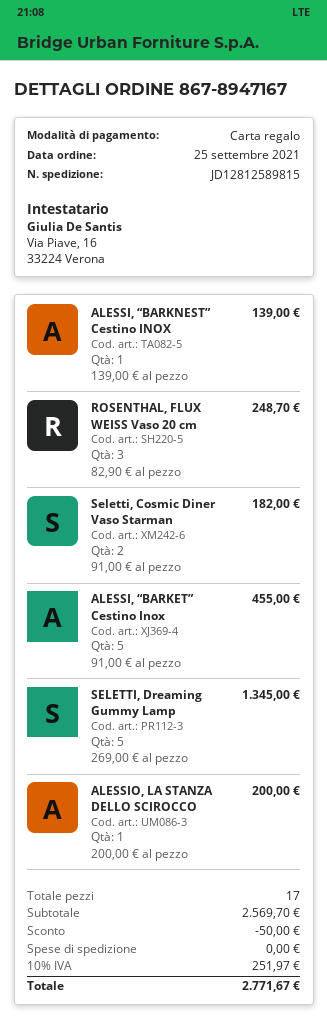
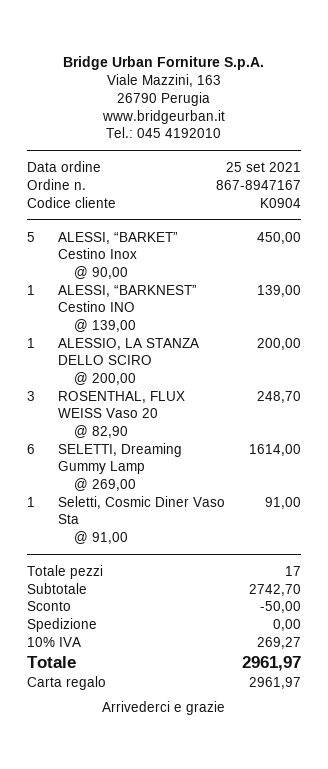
Seletti, Cosmic Diner Vaso Starman: 2 x 91.00 = 182.00 -> 1 x 91.00 = 91.00
ALESSI, “BARKET” Cestino Inox: 5 x 91.00 = 455.00 -> 5 x 90.00 = 450.00
SELETTI, Dreaming Gummy Lamp: 5 x 269.00 = 1345.00 -> 6 x 269.00 = 1614.00
subtotal: 2569.70 -> 2742.70
tax: 10% = 251.97 -> 10% = 269.27
total: 2771.67 -> 2961.97

